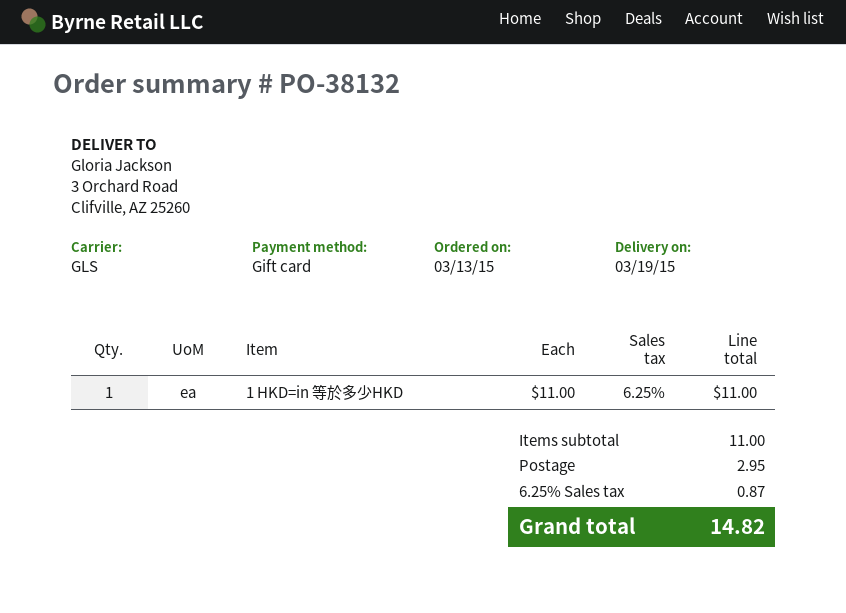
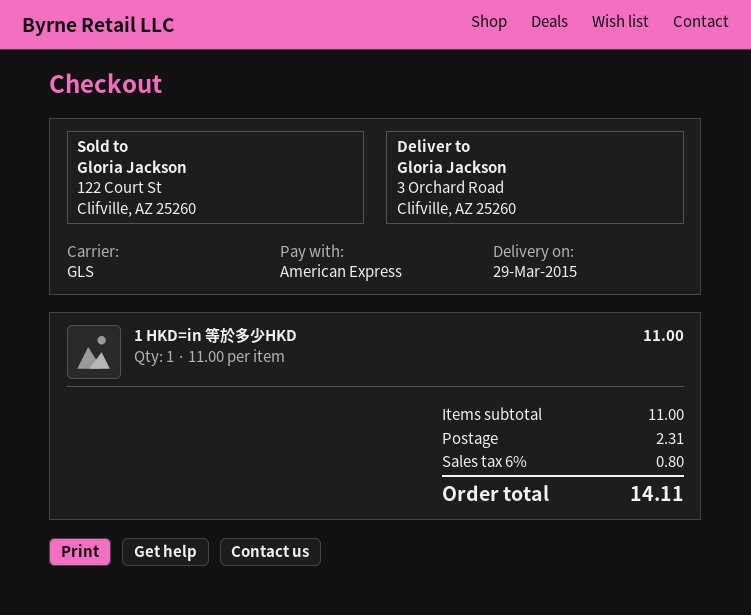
delivery date: 2015-03-19 -> 2015-03-29
payment method: gift card -> American Express
shipping: 2.95 -> 2.31
tax: 6.25% = 0.87 -> 6% = 0.80
total: 14.82 -> 14.11

